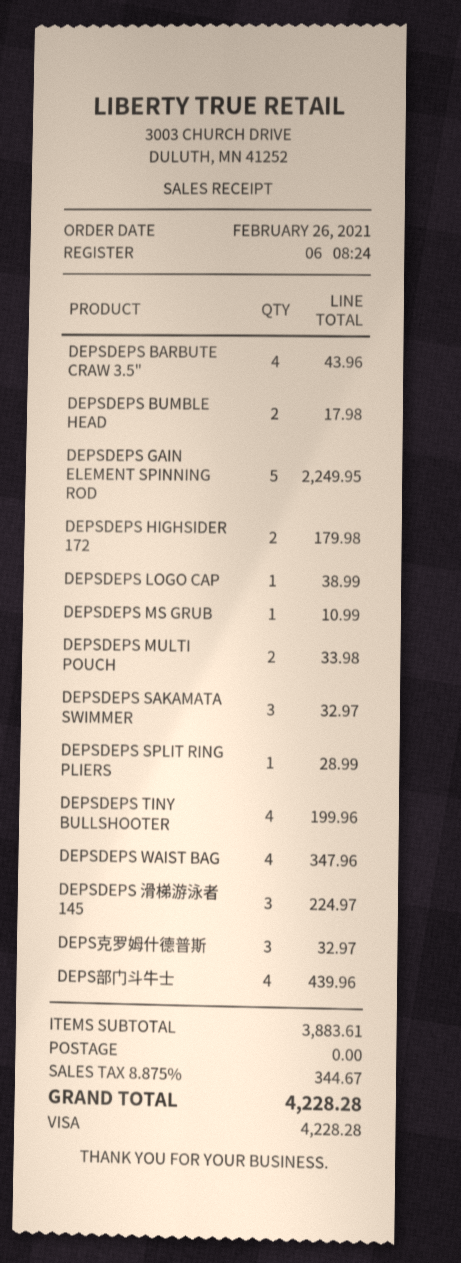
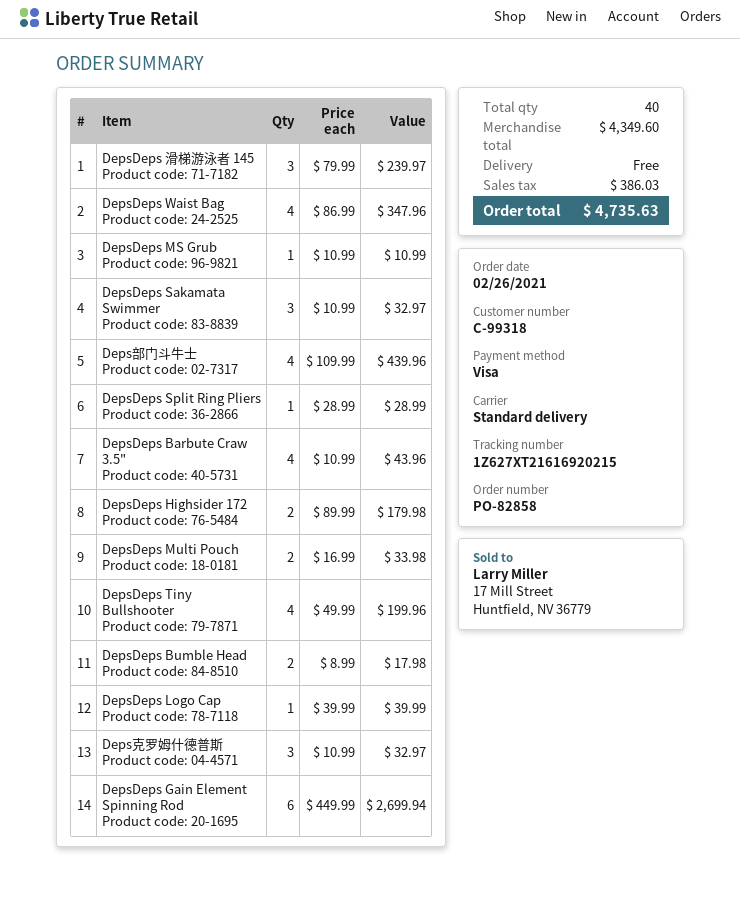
DEPSDEPS GAIN ELEMENT SPINNING ROD: 5 for 2249.95 -> 6 for 2699.94
DEPSDEPS LOGO CAP: 1 for 38.99 -> 1 for 39.99
DEPSDEPS 滑梯游泳者 145: 3 for 224.97 -> 3 for 239.97
subtotal: 3883.61 -> 4349.60
tax: 344.67 -> 386.03
total: 4228.28 -> 4735.63

